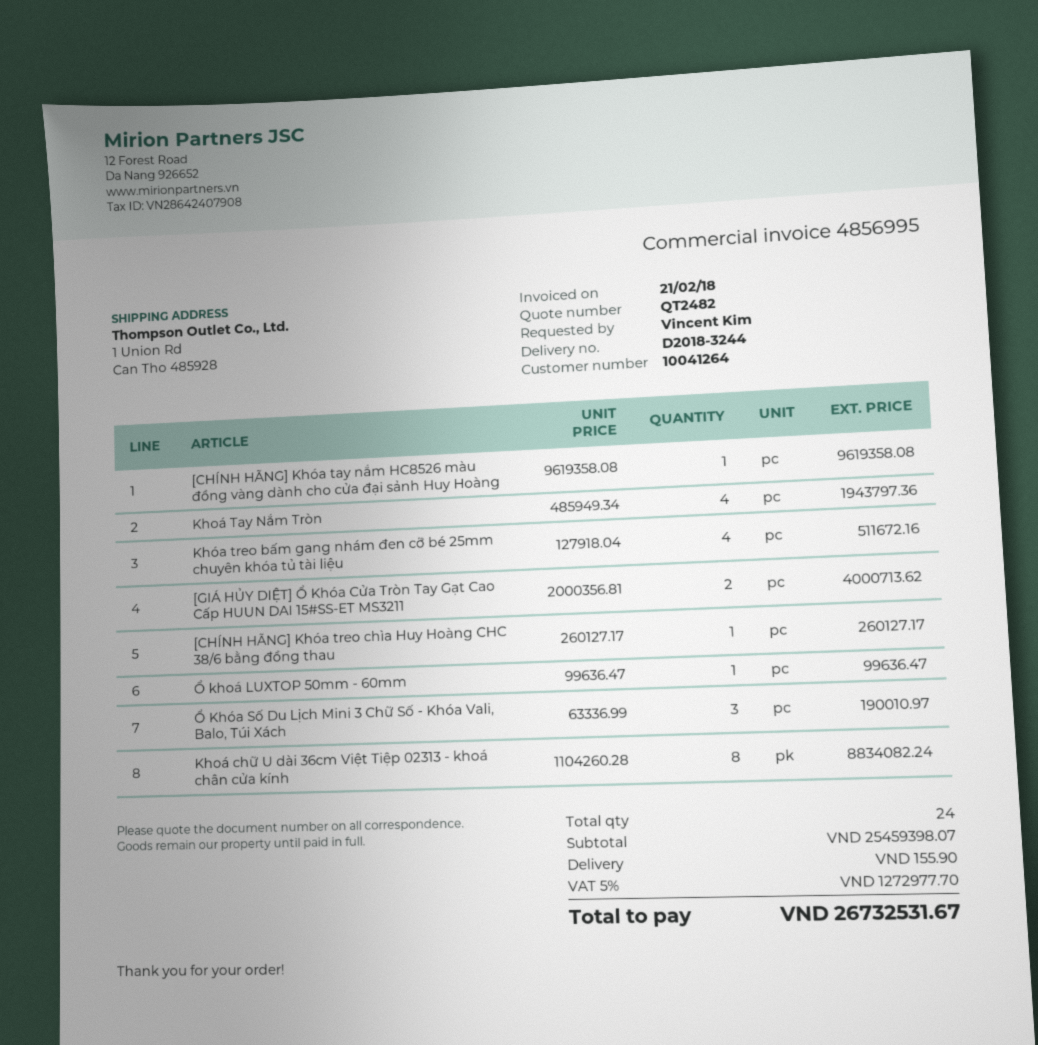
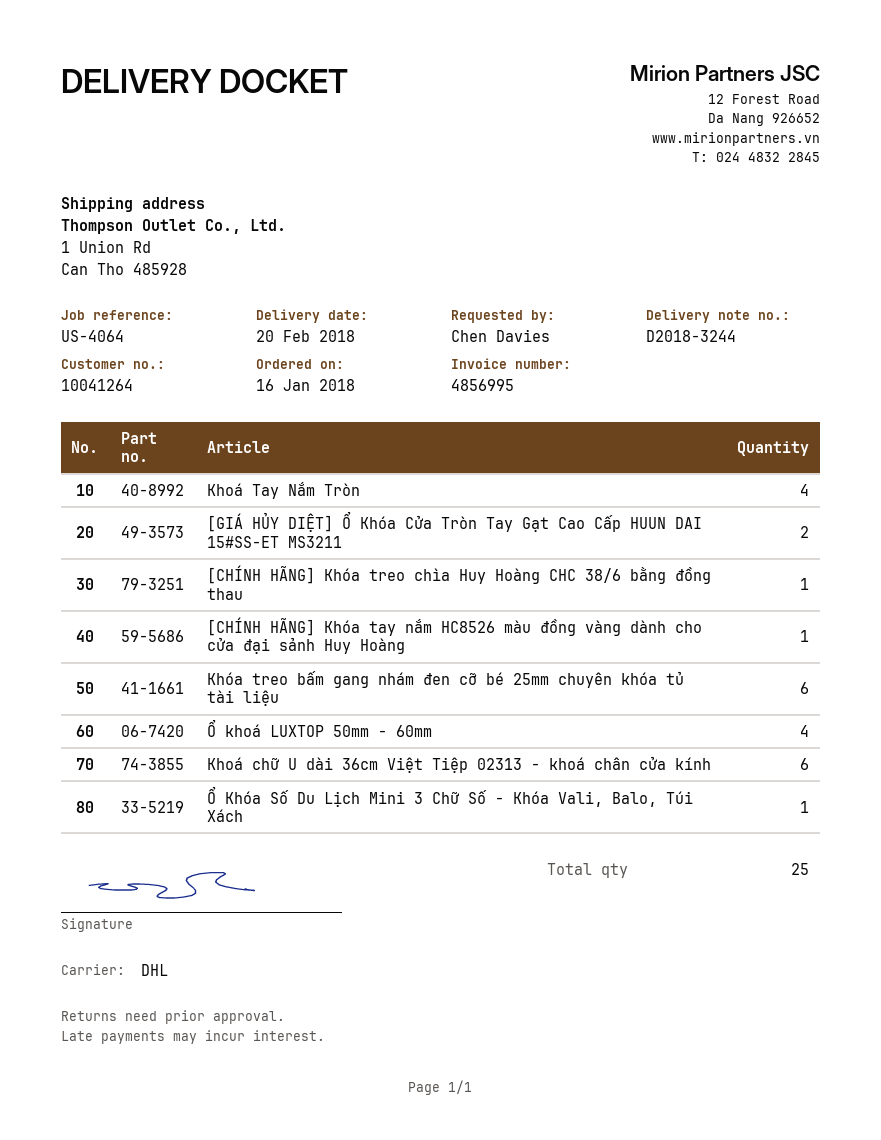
ordered by: Vincent Kim -> Chen Davies
Khóa treo bấm gang nhám đen cỡ bé 25mm chuyên khóa tủ tài liệu: 4 -> 6
Ổ khoá LUXTOP 50mm - 60mm: 1 -> 4
Ổ Khóa Số Du Lịch Mini 3 Chữ Số - Khóa Vali, Balo, Túi Xách: 3 -> 1
Khoá chữ U dài 36cm Việt Tiệp 02313 - khoá chân cửa kính: 8 -> 6
total quantity: 24 -> 25

